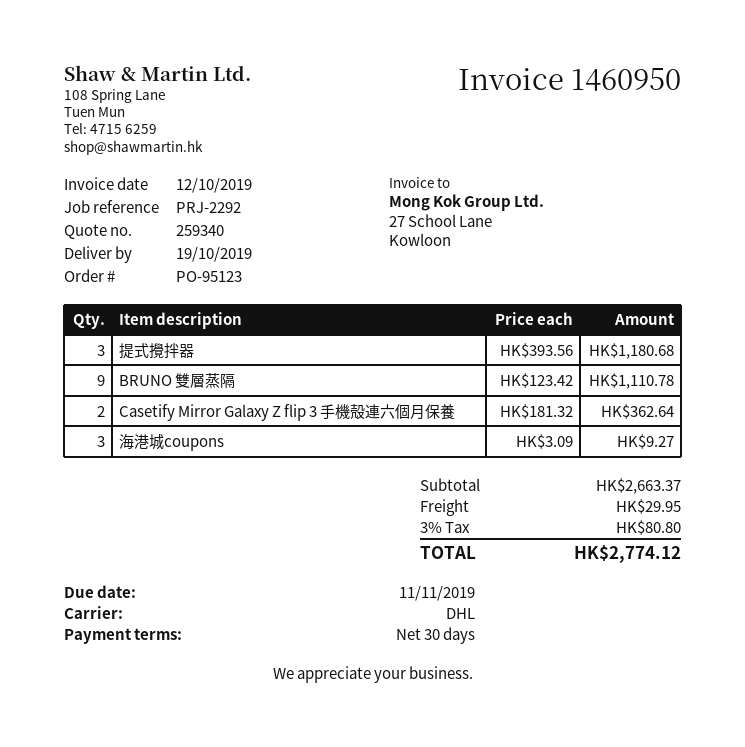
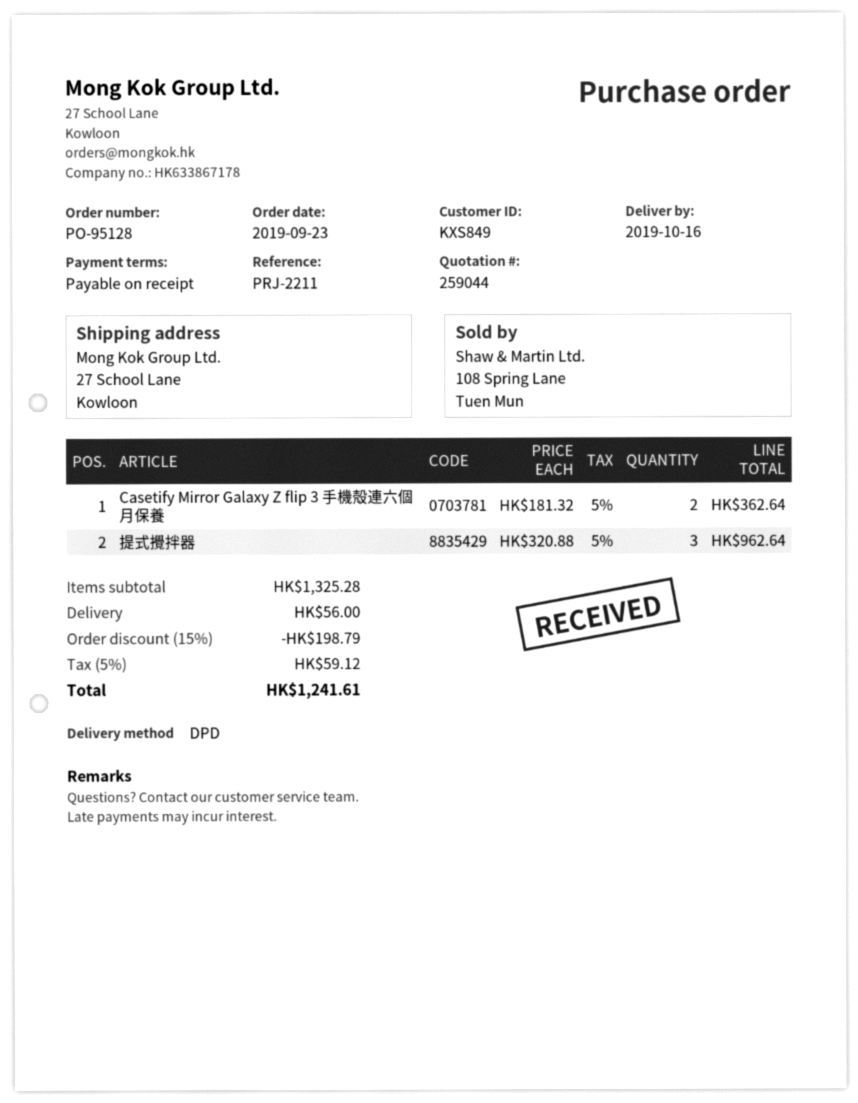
quote number: 259340 -> 259044
order number: PO-95123 -> PO-95128
delivery date: 2019-10-19 -> 2019-10-16
payment terms: 30 days -> on receipt
reference: PRJ-2292 -> PRJ-2211
shipping method: DHL -> DPD
提式攪拌器: 3 x 393.56 = 1180.68 -> 3 x 320.88 = 962.64
BRUNO 雙層蒸隔: 9 x 123.42 = 1110.78 -> none
海港城coupons: 3 x 3.09 = 9.27 -> none
subtotal: 2663.37 -> 1325.28
discount: none -> 15% = 198.79
shipping: 29.95 -> 56.00
tax: 3% = 80.80 -> 5% = 59.12
total: 2774.12 -> 1241.61

